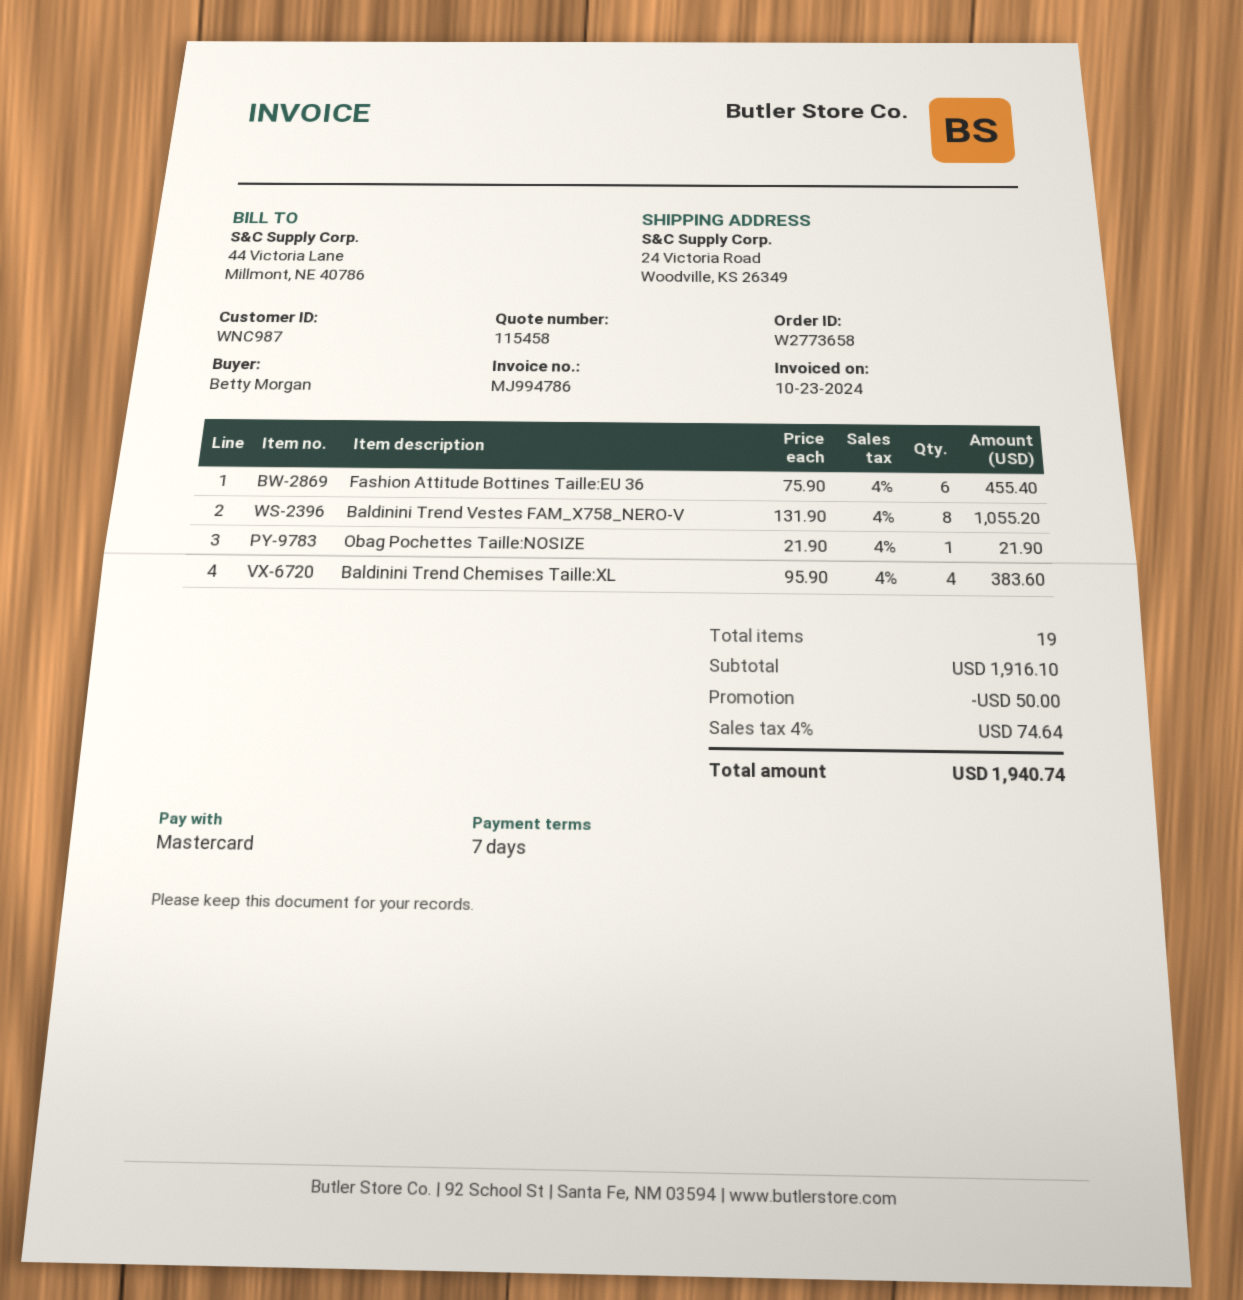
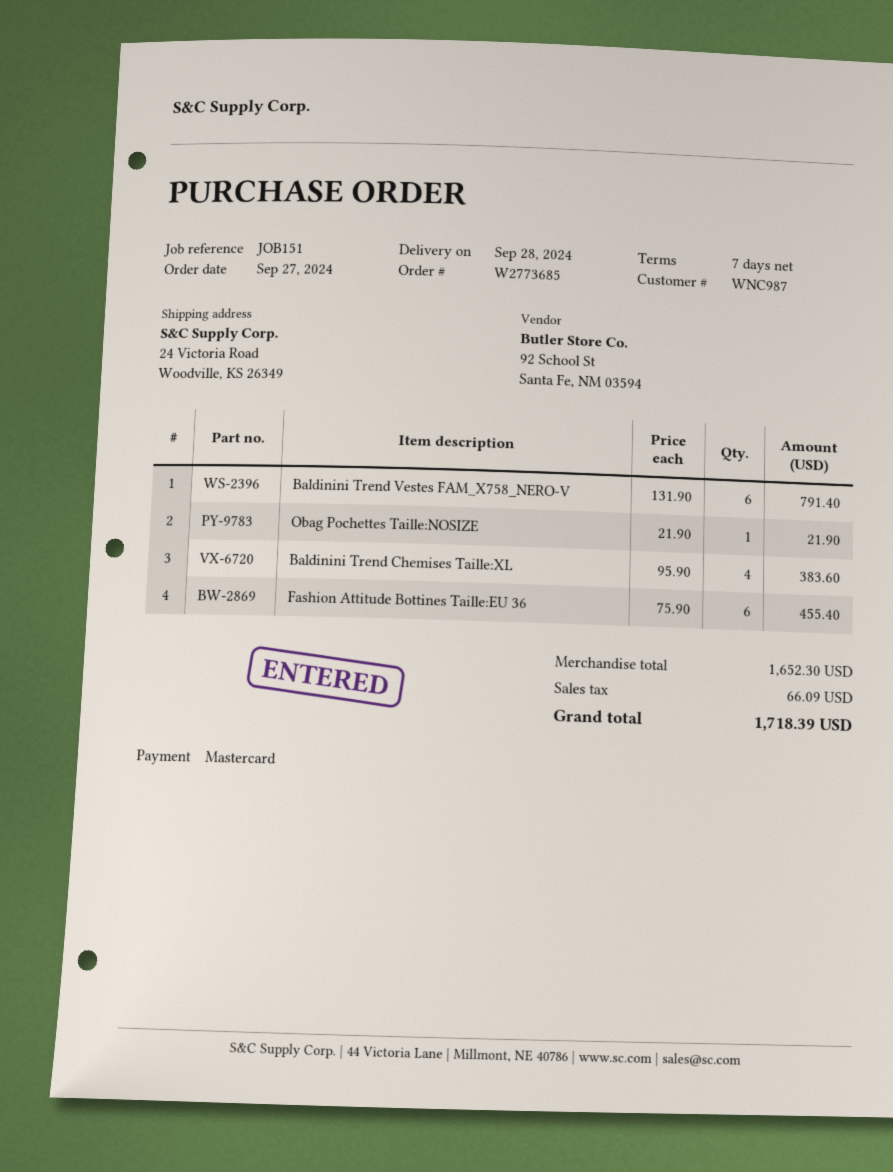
order number: W2773658 -> W2773685
Baldinini Trend Vestes FAM_X758_NERO-V: 8 x 131.90 = 1055.20 -> 6 x 131.90 = 791.40
subtotal: 1916.10 -> 1652.30
discount: 50.00 -> none
tax: 74.64 -> 66.09
total: 1940.74 -> 1718.39

